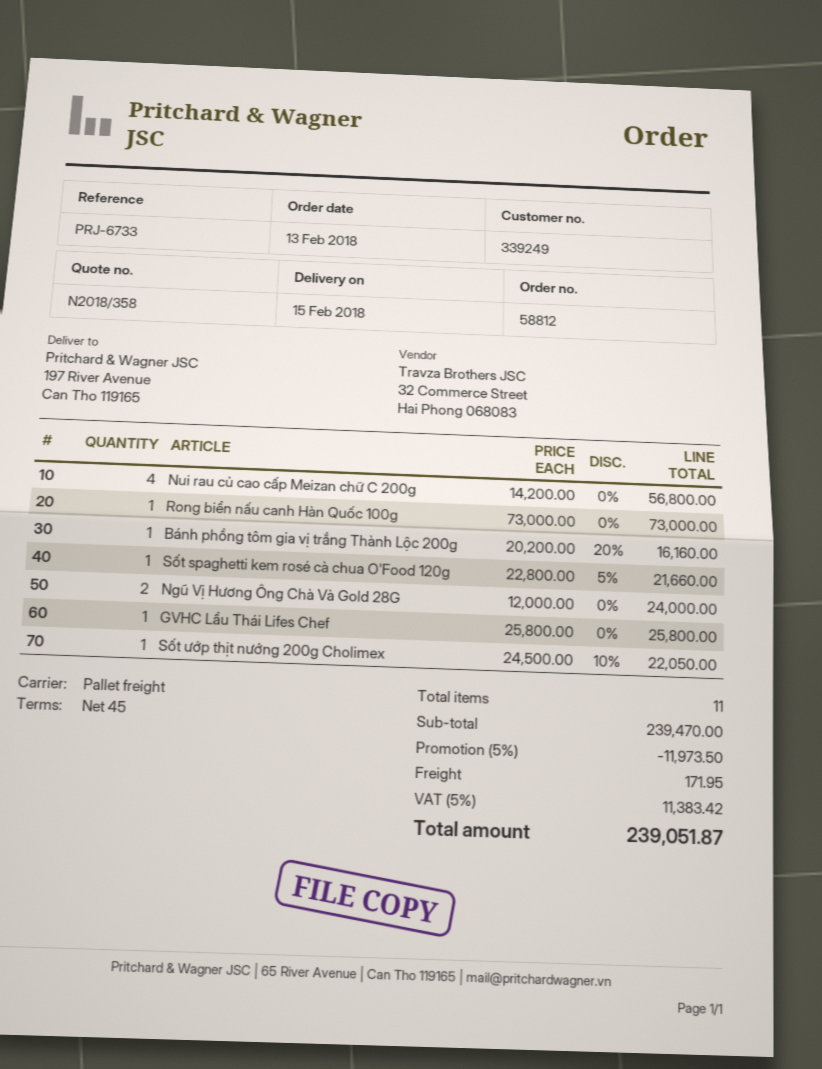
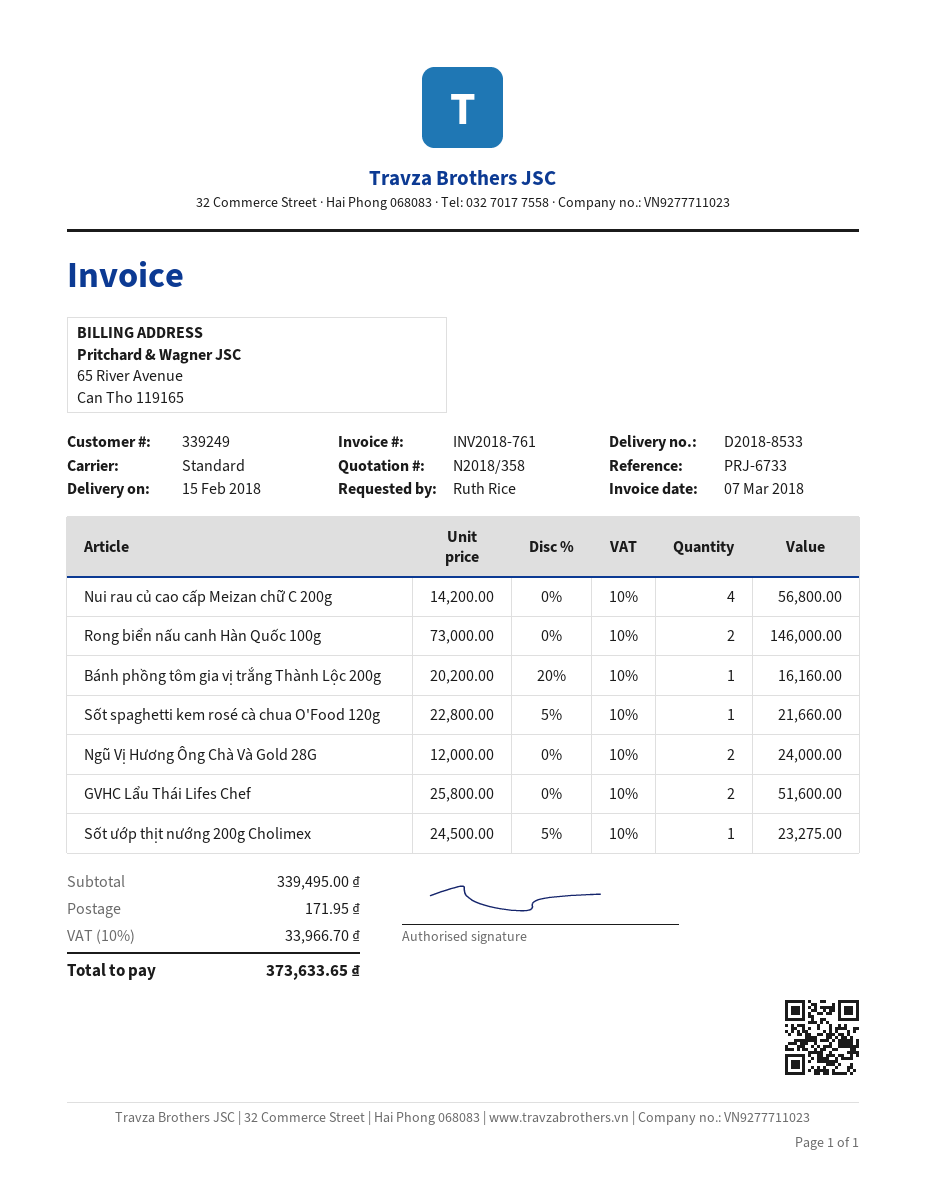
shipping method: pallet freight -> standard
Rong biển nấu canh Hàn Quốc 100g: 1 x 73000.00 = 73000.00 -> 2 x 73000.00 = 146000.00
GVHC Lẩu Thái Lifes Chef: 1 x 25800.00 = 25800.00 -> 2 x 25800.00 = 51600.00
Sốt ướp thịt nướng 200g Cholimex: 1 x 24500.00 - 10% = 22050.00 -> 1 x 24500.00 - 5% = 23275.00
subtotal: 239470.00 -> 339495.00
discount: 5% = 11973.50 -> none
tax: 5% = 11383.42 -> 10% = 33966.70
total: 239051.87 -> 373633.65

